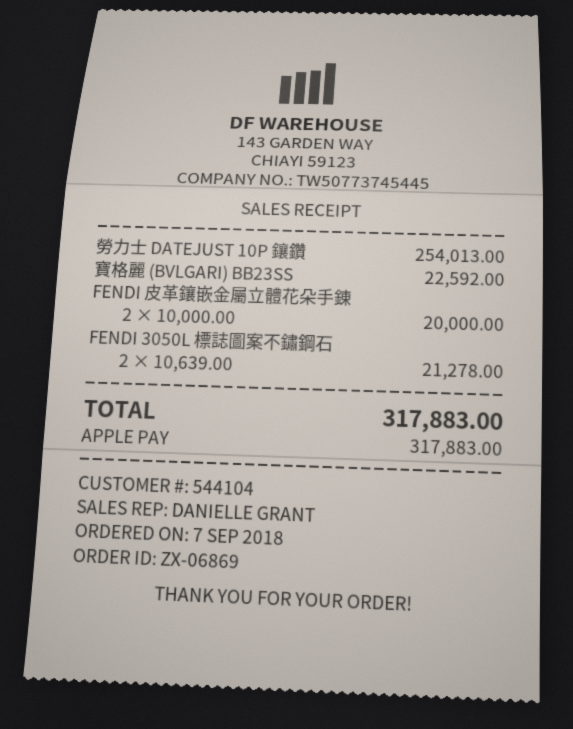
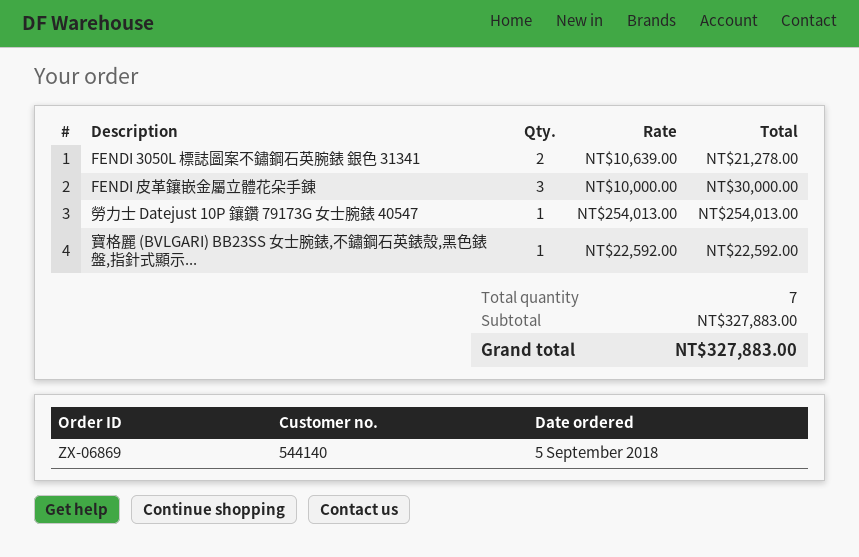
order date: 2018-09-07 -> 2018-09-05
customer number: 544104 -> 544140
FENDI 皮革鑲嵌金屬立體花朵手錬: 2 x 10000.00 = 20000.00 -> 3 x 10000.00 = 30000.00
total: 317883.00 -> 327883.00

